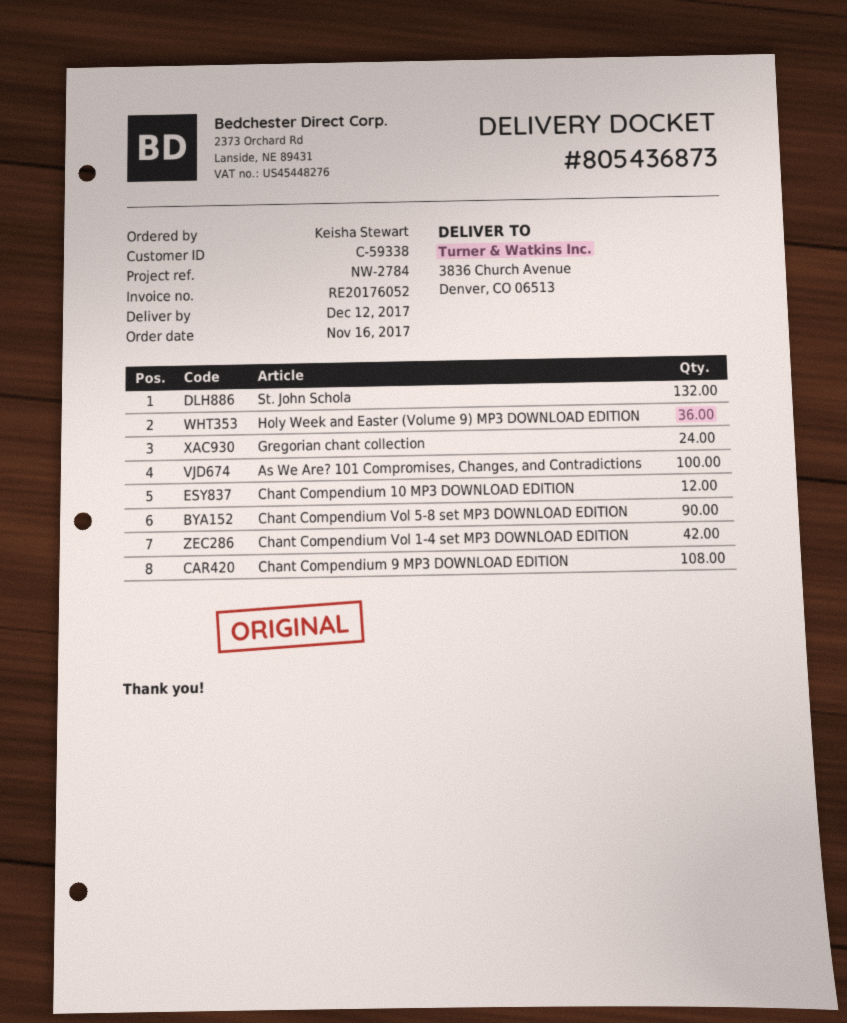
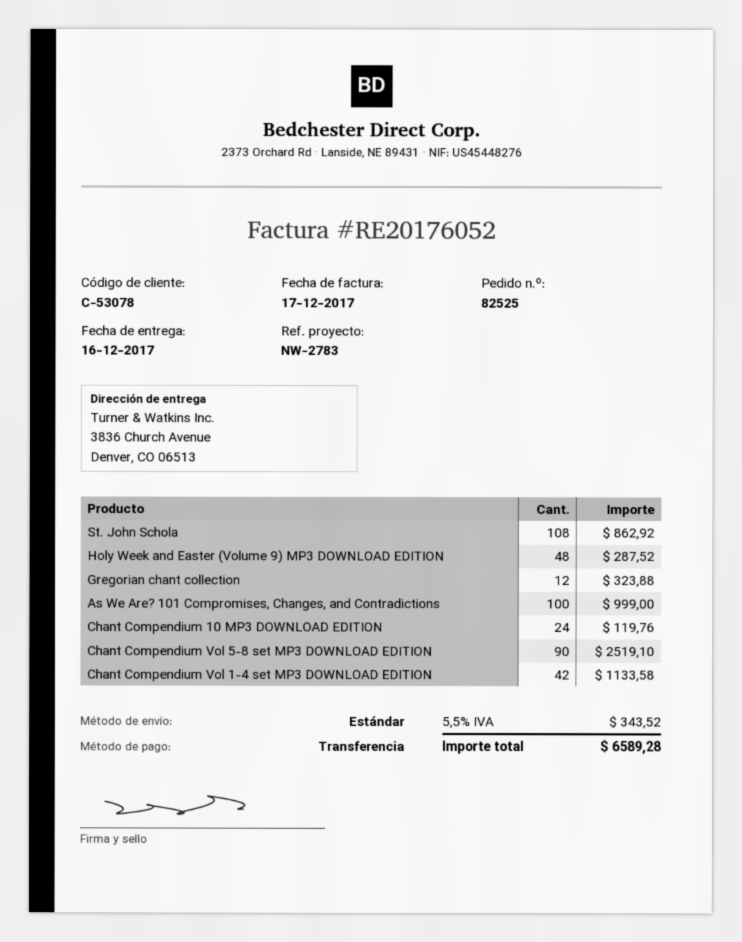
delivery date: 2017-12-12 -> 2017-12-16
customer number: C-59338 -> C-53078
reference: NW-2784 -> NW-2783
St. John Schola: 132 -> 108
Holy Week and Easter (Volume 9) MP3 DOWNLOAD EDITION: 36 -> 48
Gregorian chant collection: 24 -> 12
Chant Compendium 10 MP3 DOWNLOAD EDITION: 12 -> 24
Chant Compendium 9 MP3 DOWNLOAD EDITION: 108 -> none

